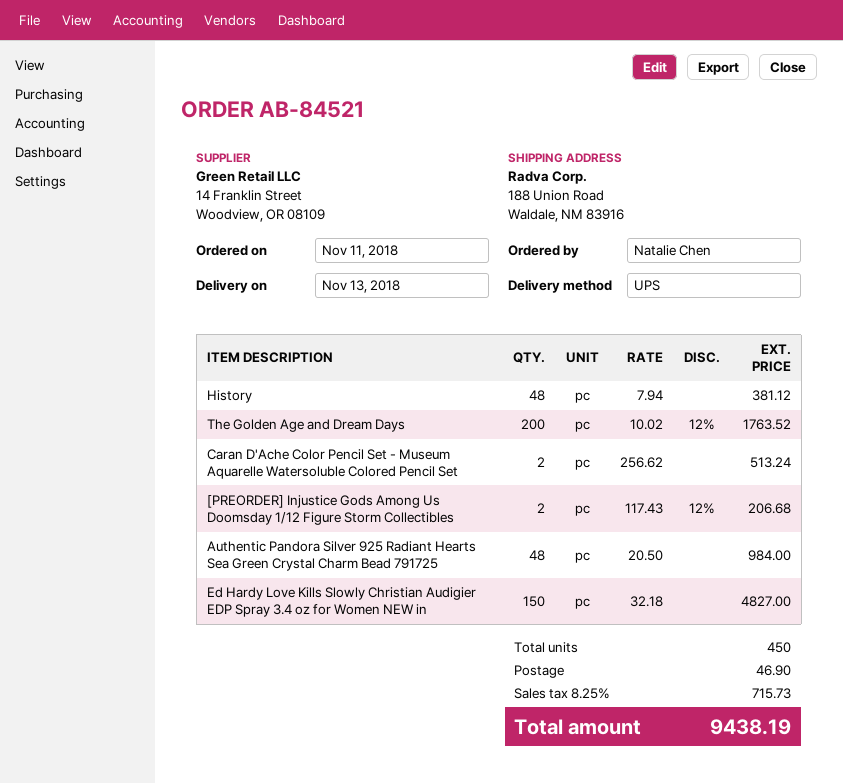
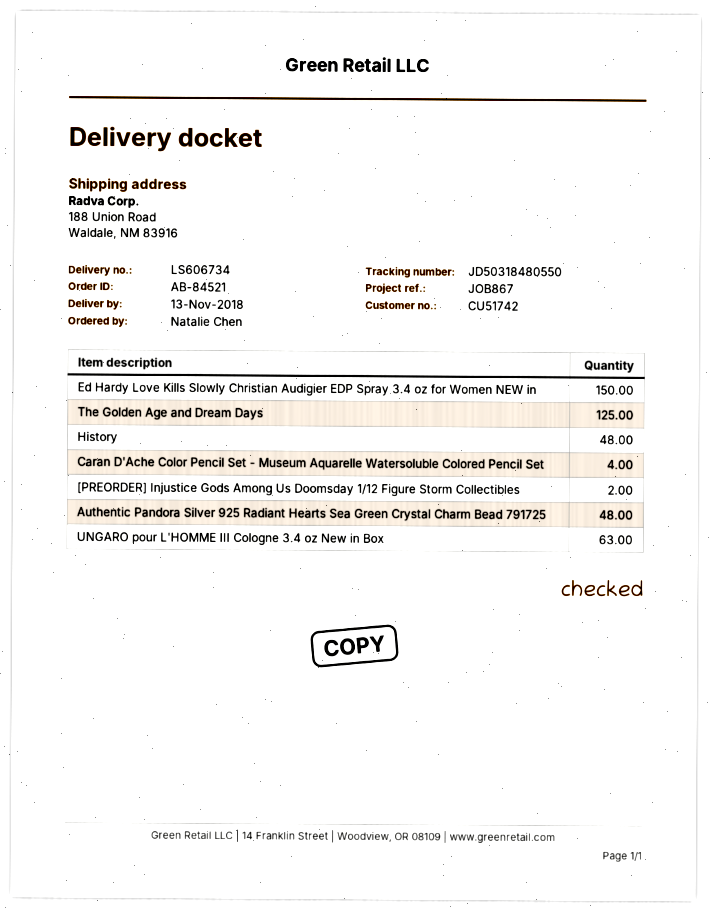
The Golden Age and Dream Days: 200 -> 125
Caran D'Ache Color Pencil Set - Museum Aquarelle Watersoluble Colored Pencil Set: 2 -> 4
UNGARO pour L'HOMME III Cologne 3.4 oz New in Box: none -> 63

